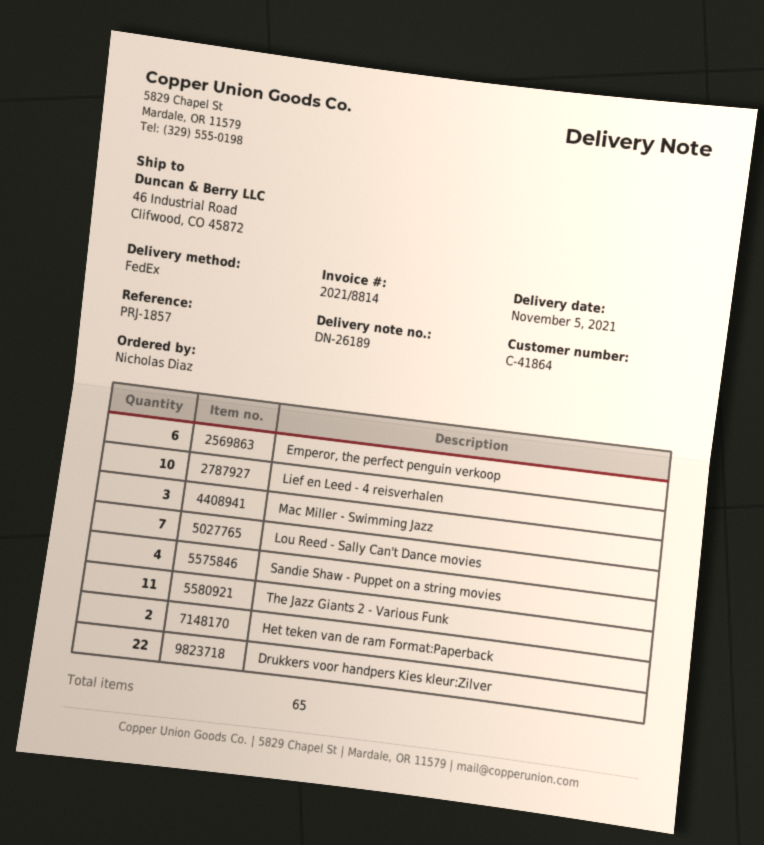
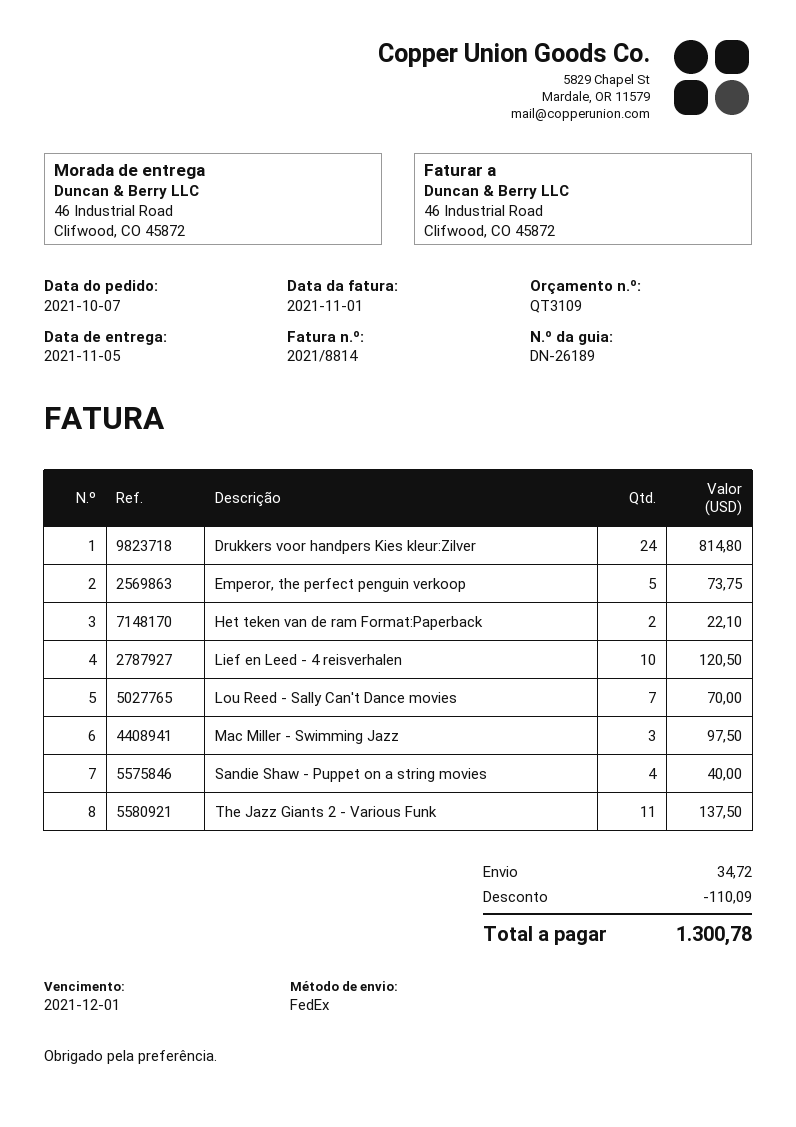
Emperor, the perfect penguin verkoop: 6 -> 5
Drukkers voor handpers Kies kleur:Zilver: 22 -> 24

